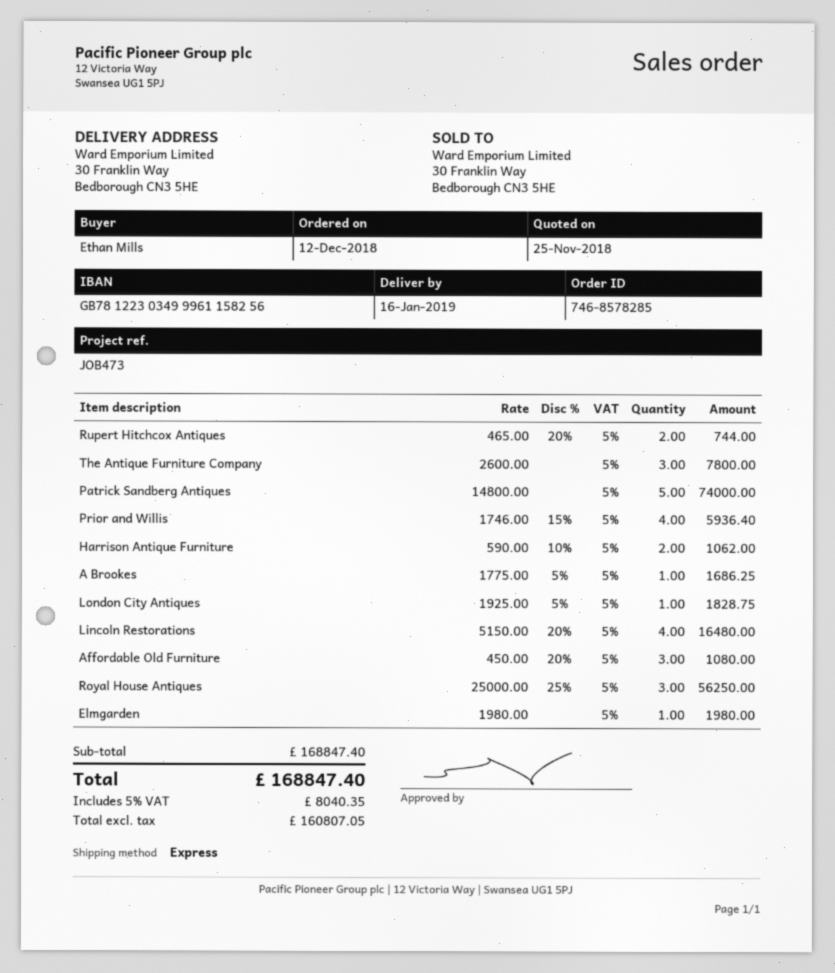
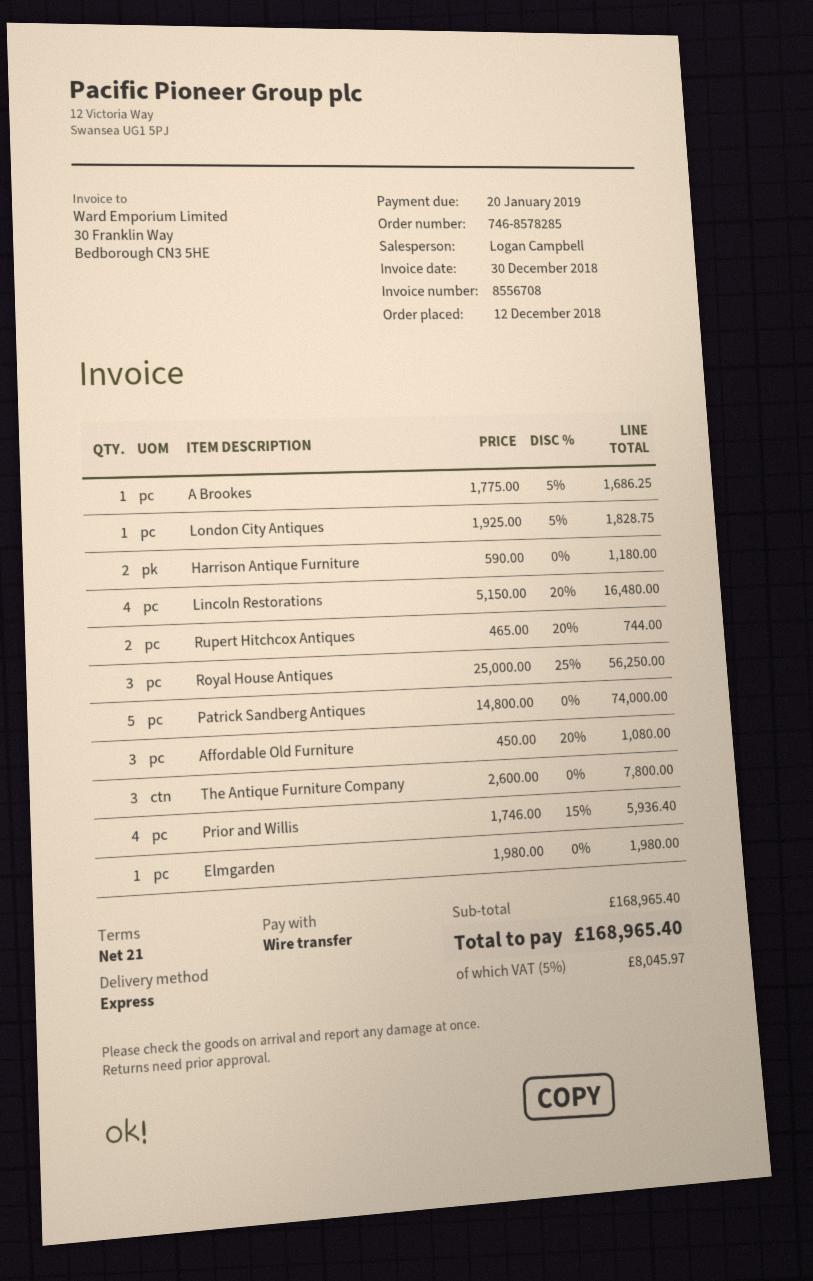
Harrison Antique Furniture: 2 x 590.00 - 10% = 1062.00 -> 2 x 590.00 = 1180.00
subtotal: 168847.40 -> 168965.40
tax: 5% = 8040.35 -> 5% = 8045.97
total: 168847.40 -> 168965.40

